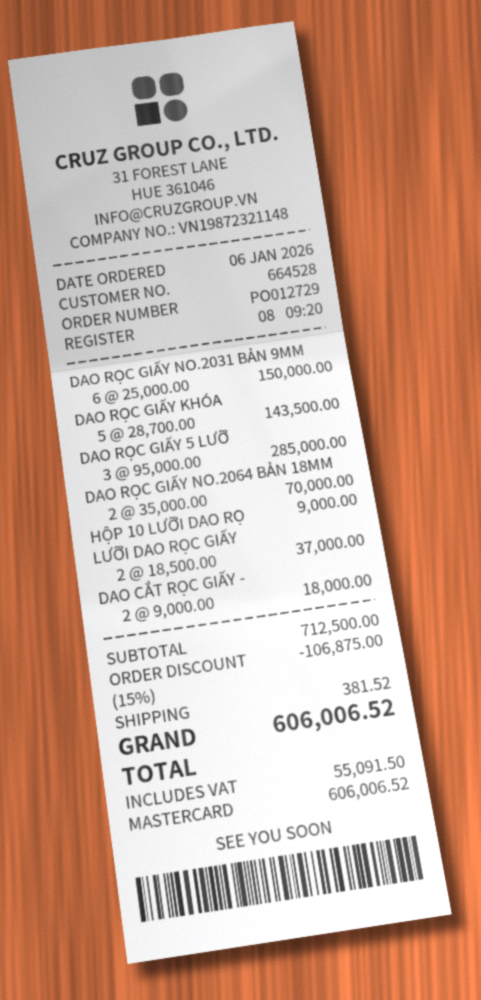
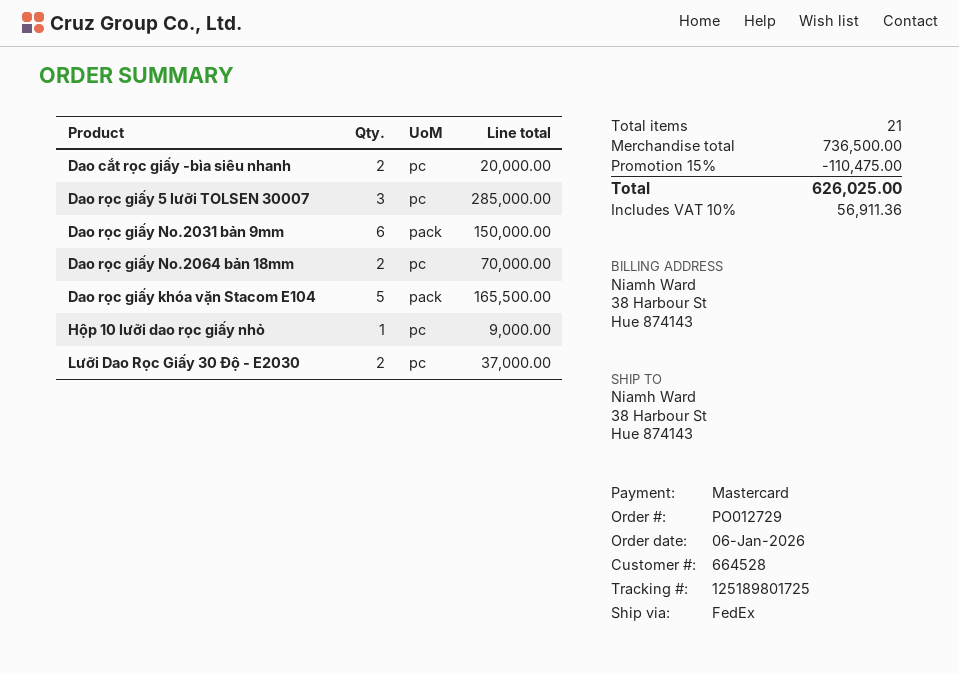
DAO RỌC GIẤY KHÓA: 5 for 143500.00 -> 5 for 165500.00
DAO CẮT RỌC GIẤY -: 2 for 18000.00 -> 2 for 20000.00
subtotal: 712500.00 -> 736500.00
discount: 15% = 106875.00 -> 15% = 110475.00
shipping: 381.52 -> none
tax: 55091.50 -> 56911.36
total: 606006.52 -> 626025.00

